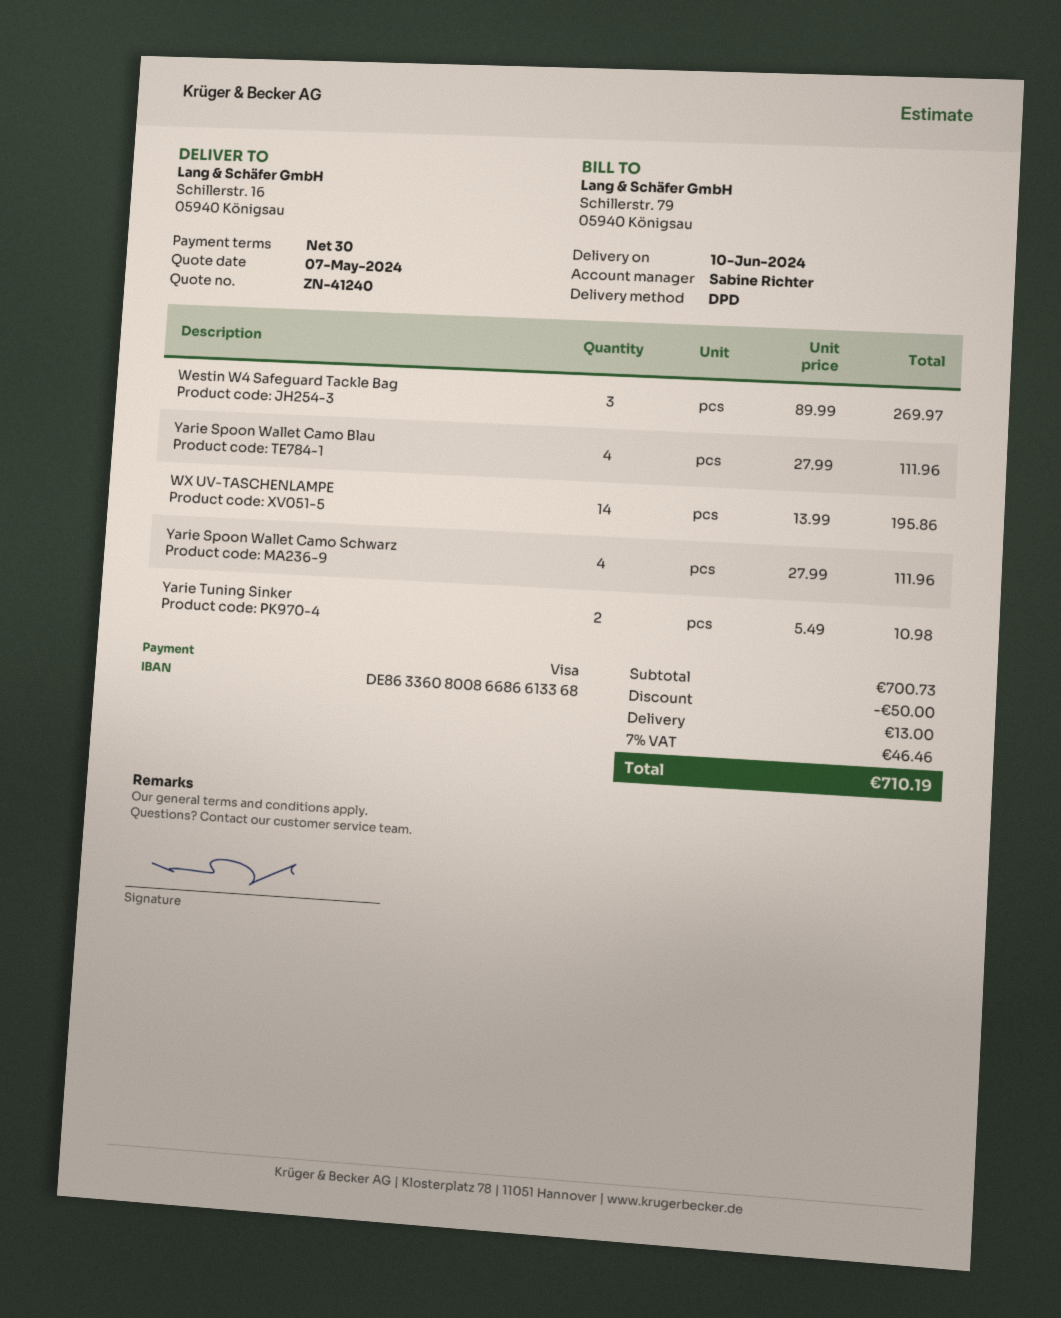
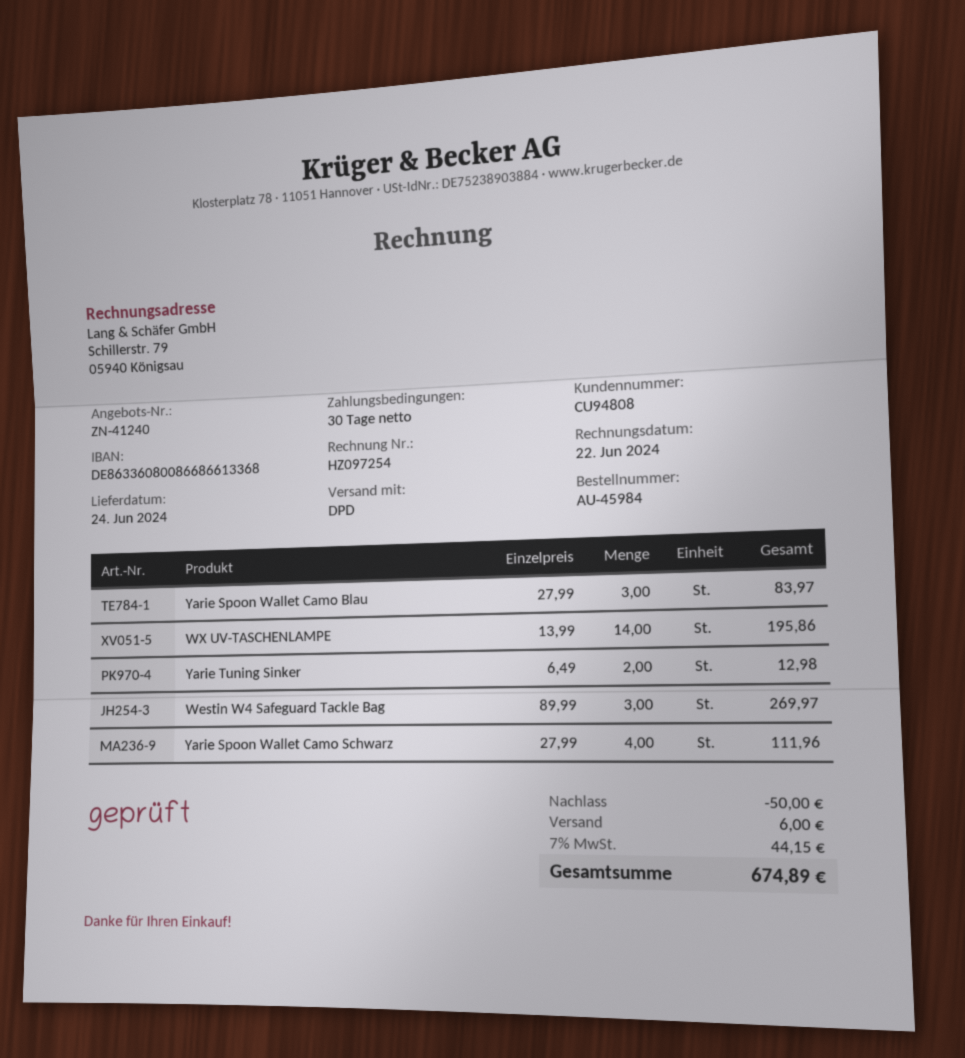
delivery date: 2024-06-10 -> 2024-06-24
Yarie Spoon Wallet Camo Blau: 4 x 27.99 = 111.96 -> 3 x 27.99 = 83.97
Yarie Tuning Sinker: 2 x 5.49 = 10.98 -> 2 x 6.49 = 12.98
shipping: 13.00 -> 6.00
tax: 7% = 46.46 -> 7% = 44.15
total: 710.19 -> 674.89

